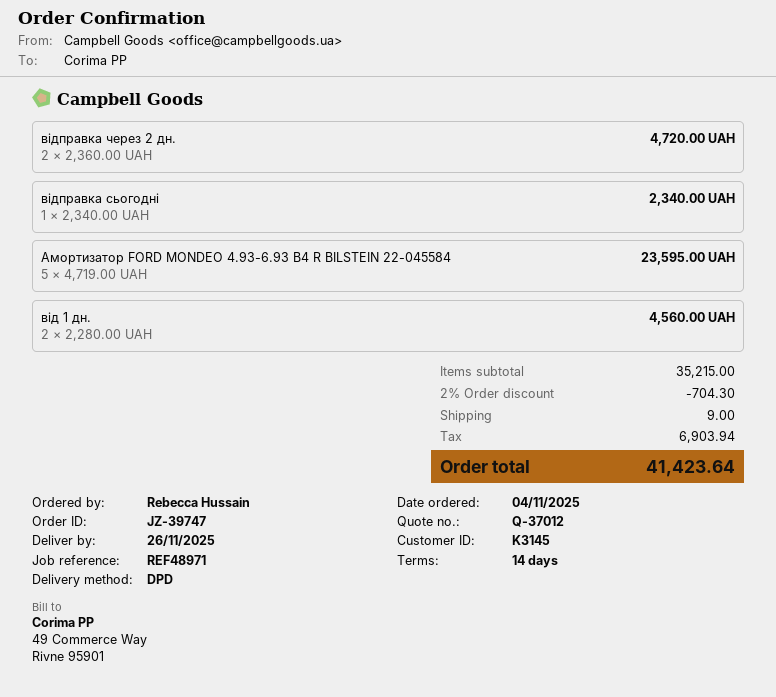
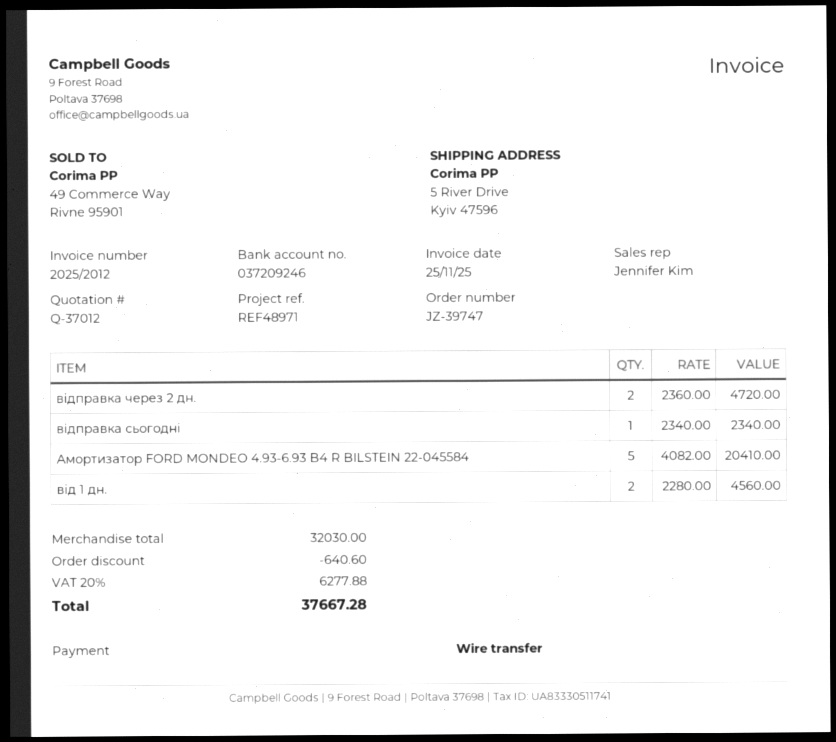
Амортизатор FORD MONDEO 4.93-6.93 B4 R BILSTEIN 22-045584: 5 x 4719.00 = 23595.00 -> 5 x 4082.00 = 20410.00
subtotal: 35215.00 -> 32030.00
discount: 704.30 -> 640.60
shipping: 9.00 -> none
tax: 6903.94 -> 6277.88
total: 41423.64 -> 37667.28

